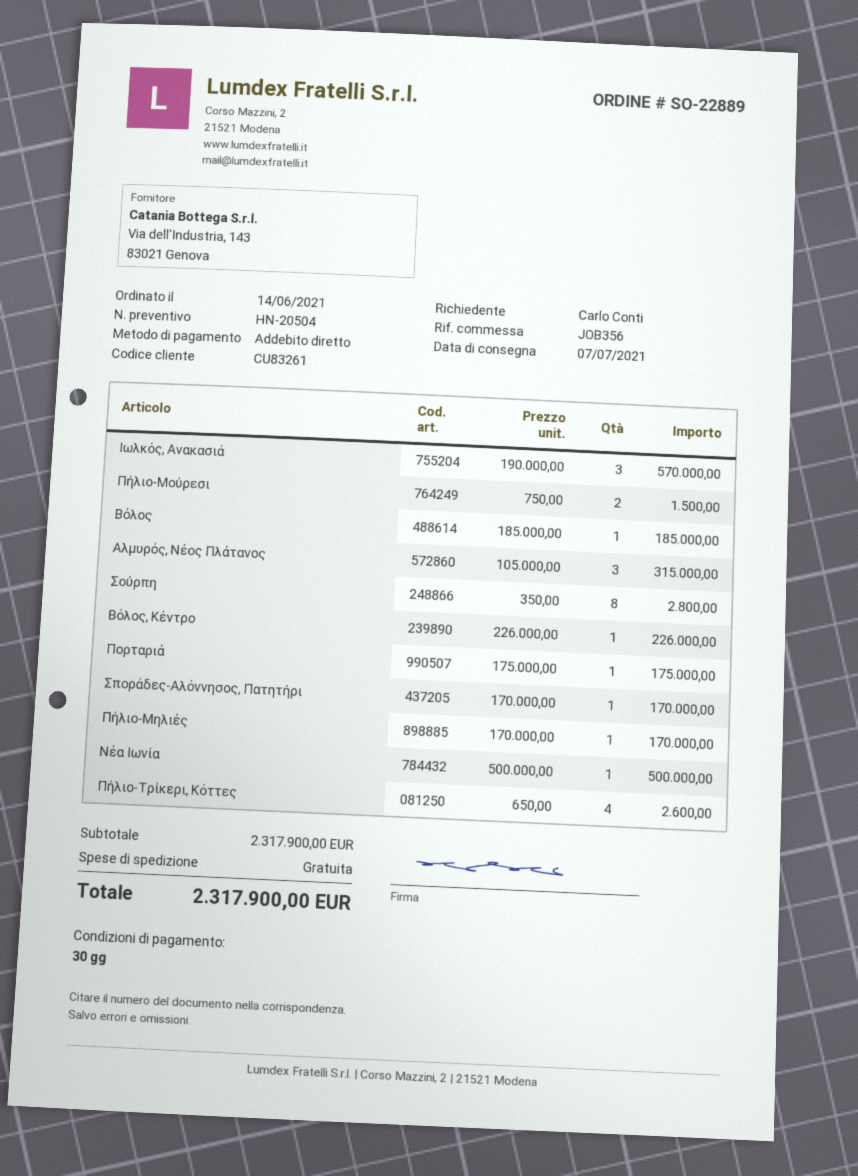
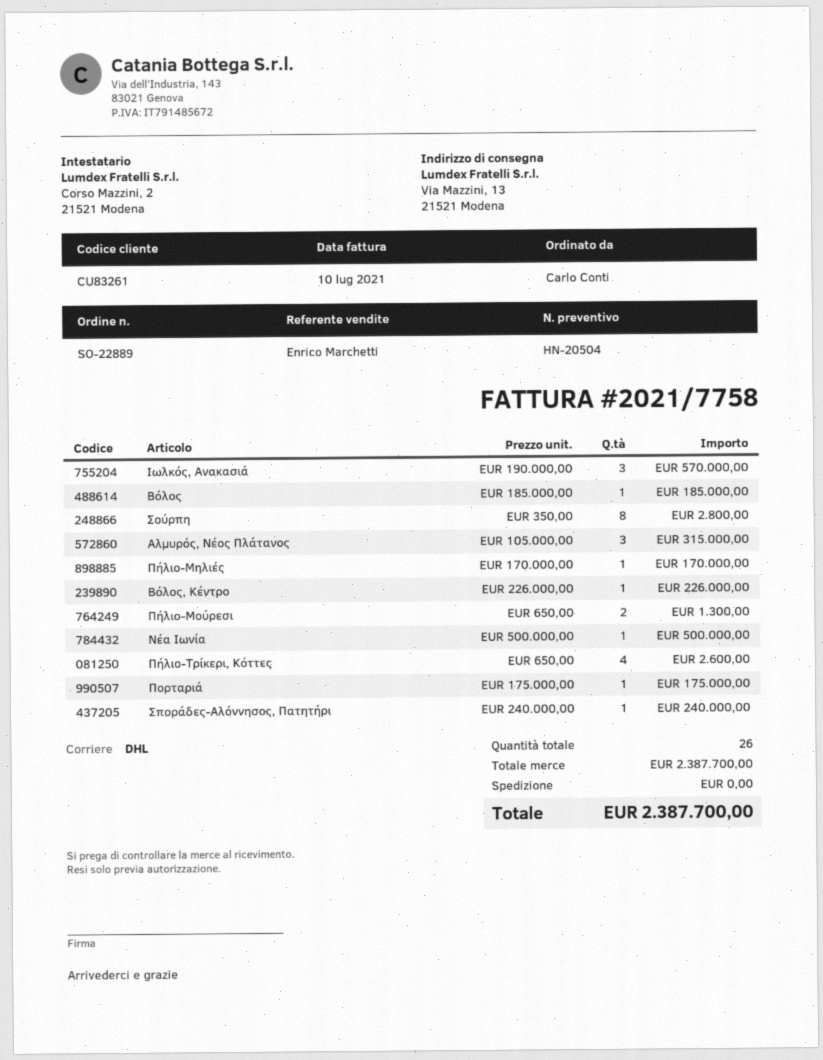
Πήλιο-Μούρεσι: 2 x 750.00 = 1500.00 -> 2 x 650.00 = 1300.00
Σποράδες-Αλόννησος, Πατητήρι: 1 x 170000.00 = 170000.00 -> 1 x 240000.00 = 240000.00
subtotal: 2317900.00 -> 2387700.00
total: 2317900.00 -> 2387700.00

